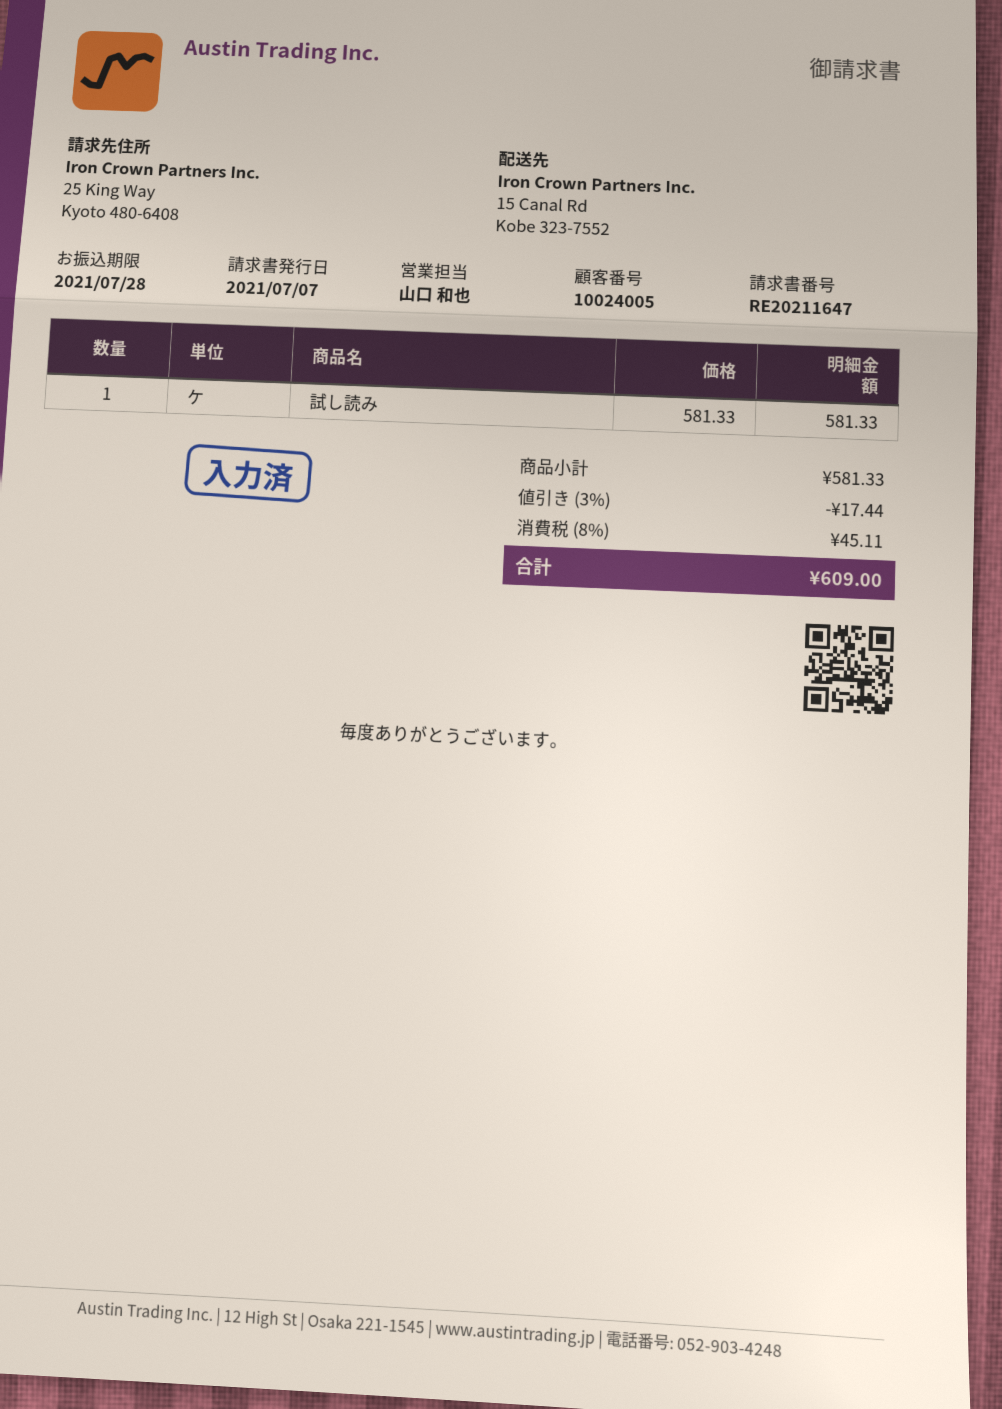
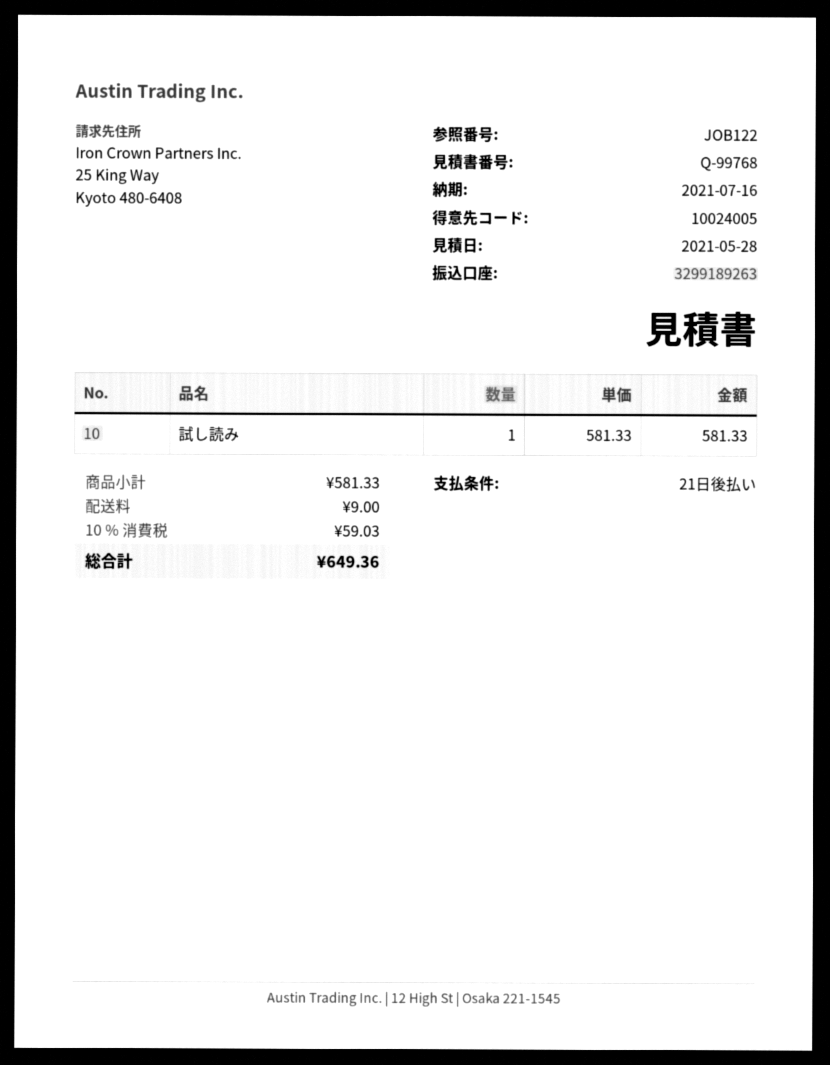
discount: 3% = 17.44 -> none
shipping: none -> 9.00
tax: 8% = 45.11 -> 10% = 59.03
total: 609.00 -> 649.36

